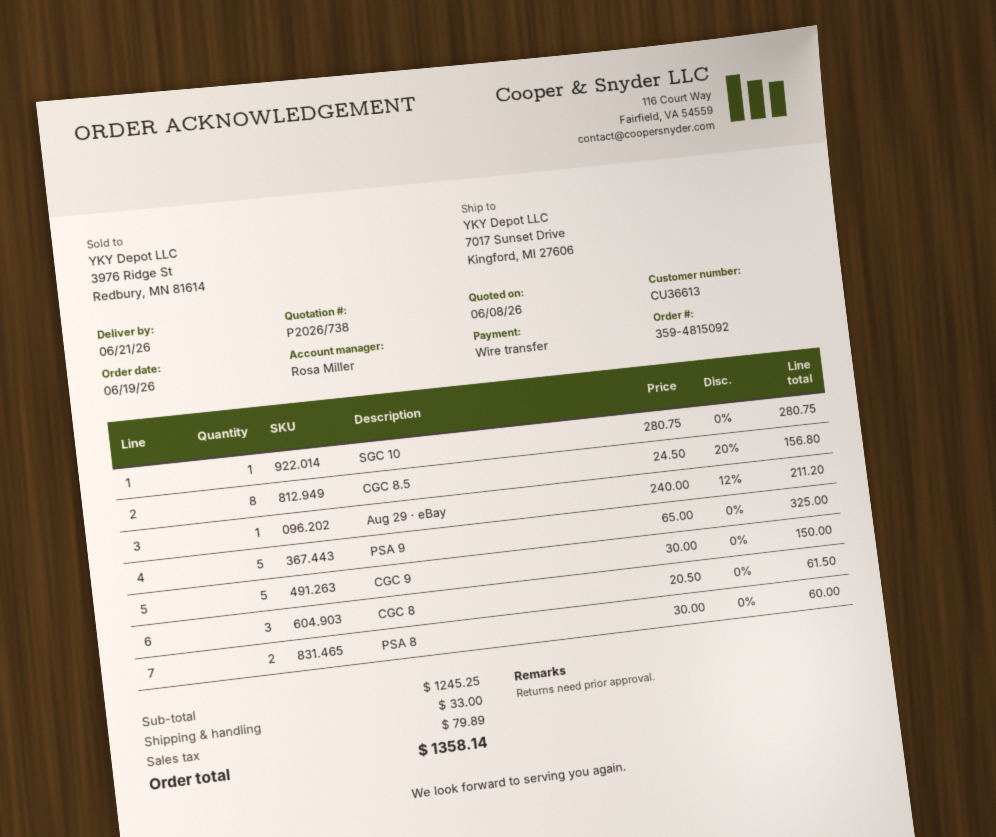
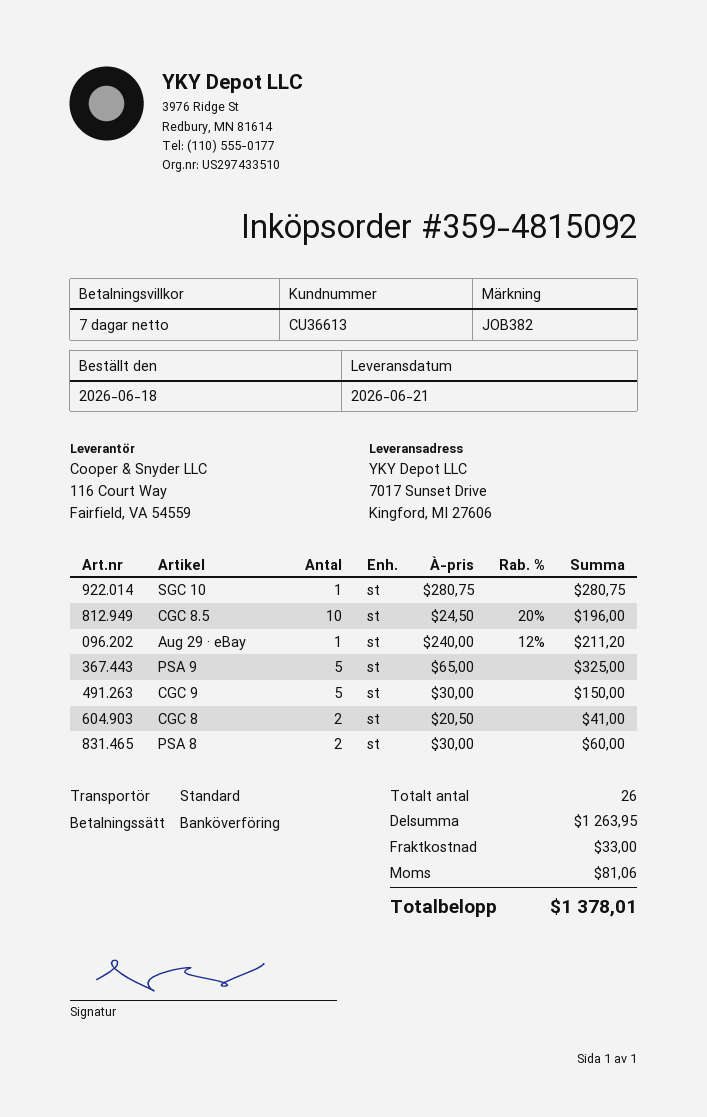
order date: 2026-06-19 -> 2026-06-18
CGC 8.5: 8 x 24.50 - 20% = 156.80 -> 10 x 24.50 - 20% = 196.00
CGC 8: 3 x 20.50 = 61.50 -> 2 x 20.50 = 41.00
subtotal: 1245.25 -> 1263.95
tax: 79.89 -> 81.06
total: 1358.14 -> 1378.01

